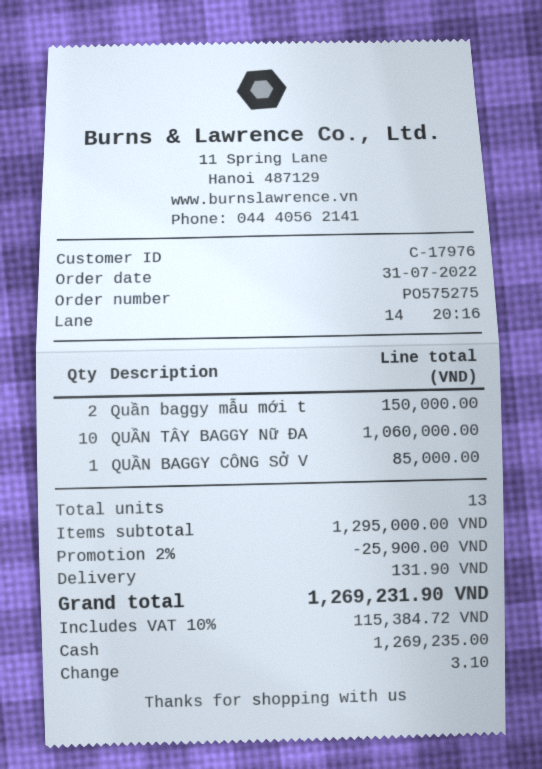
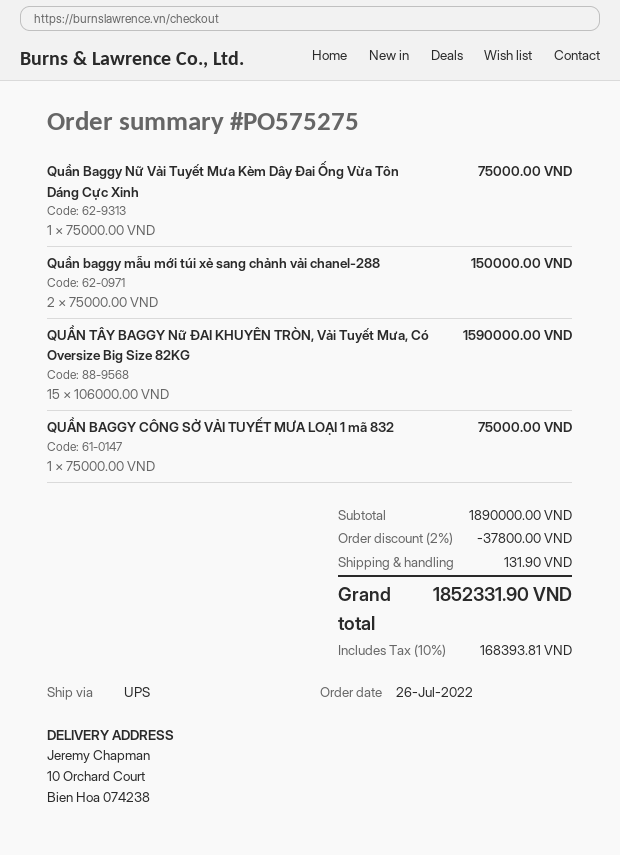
order date: 2022-07-31 -> 2022-07-26
QUẦN TÂY BAGGY Nữ ĐA: 10 for 1060000.00 -> 15 for 1590000.00
QUẦN BAGGY CÔNG SỞ V: 1 for 85000.00 -> 1 for 75000.00
Quần Baggy Nữ Vải Tuyết Mưa Kèm Dây Đai Ống Vừa Tôn Dáng Cực Xinh: none -> 1 for 75000.00
subtotal: 1295000.00 -> 1890000.00
discount: 2% = 25900.00 -> 2% = 37800.00
tax: 10% = 115384.72 -> 10% = 168393.81
total: 1269231.90 -> 1852331.90

